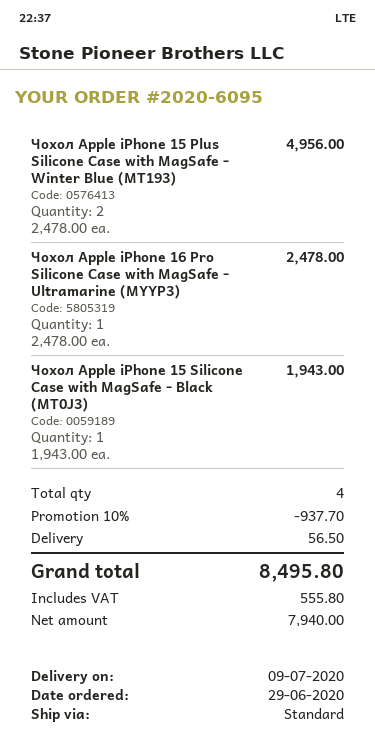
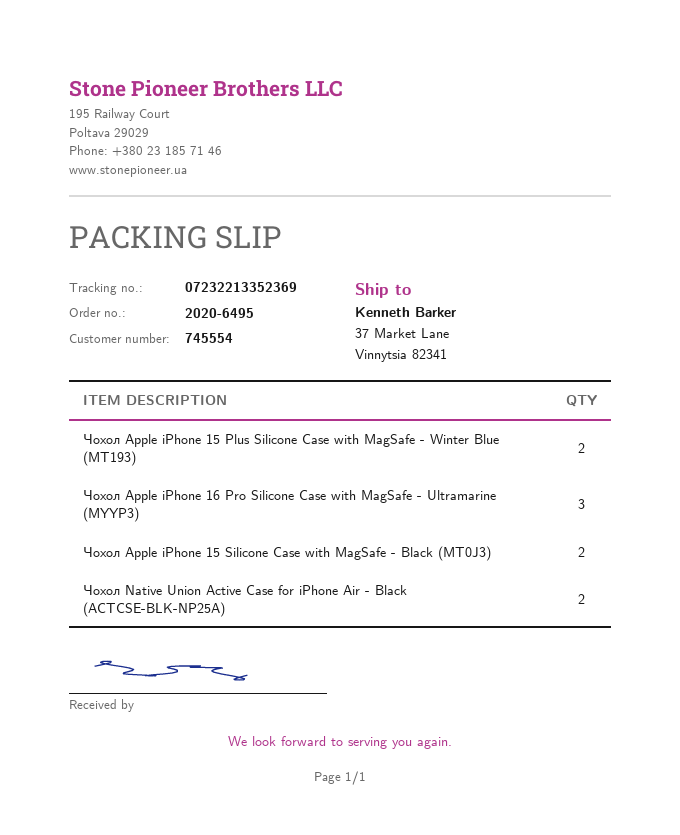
order number: 2020-6095 -> 2020-6495
Чохол Apple iPhone 16 Pro Silicone Case with MagSafe - Ultramarine (MYYP3): 1 -> 3
Чохол Apple iPhone 15 Silicone Case with MagSafe - Black (MT0J3): 1 -> 2
Чохол Native Union Active Case for iPhone Air - Black (ACTCSE-BLK-NP25A): none -> 2

